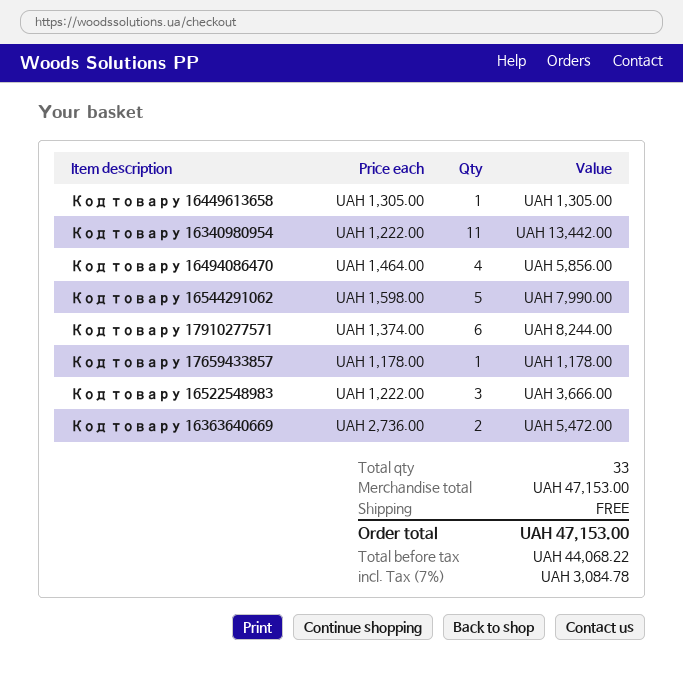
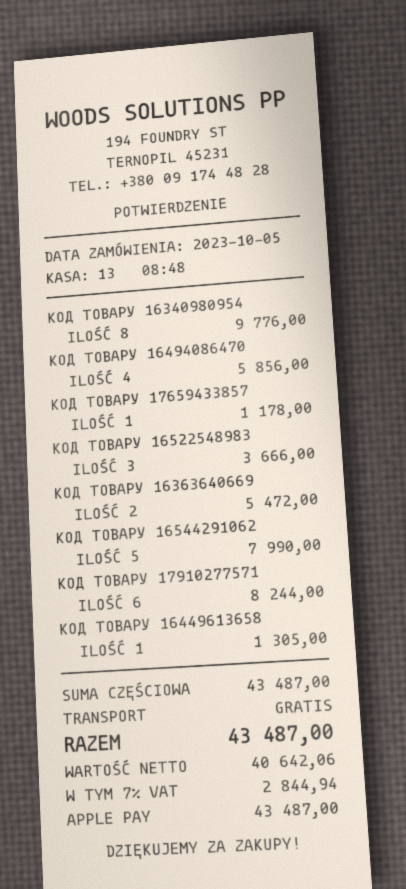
Код товару 16340980954: 11 for 13442.00 -> 8 for 9776.00
subtotal: 47153.00 -> 43487.00
net: 44068.22 -> 40642.06
tax: 7% = 3084.78 -> 7% = 2844.94
total: 47153.00 -> 43487.00

